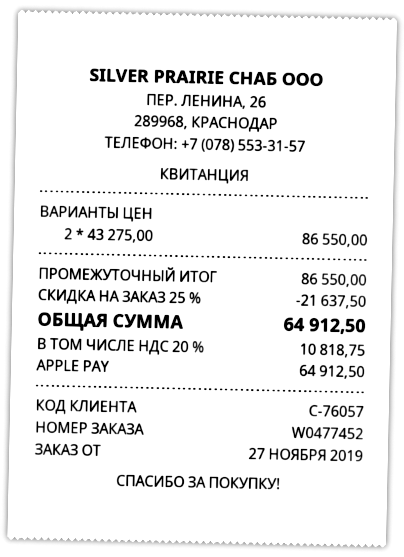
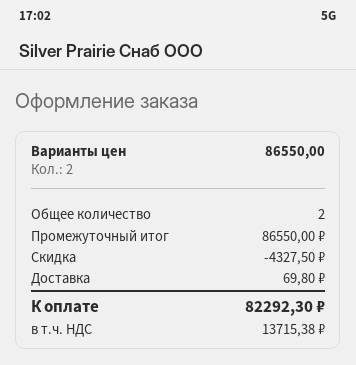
discount: 21637.50 -> 4327.50
shipping: none -> 69.80
tax: 10818.75 -> 13715.38
total: 64912.50 -> 82292.30

